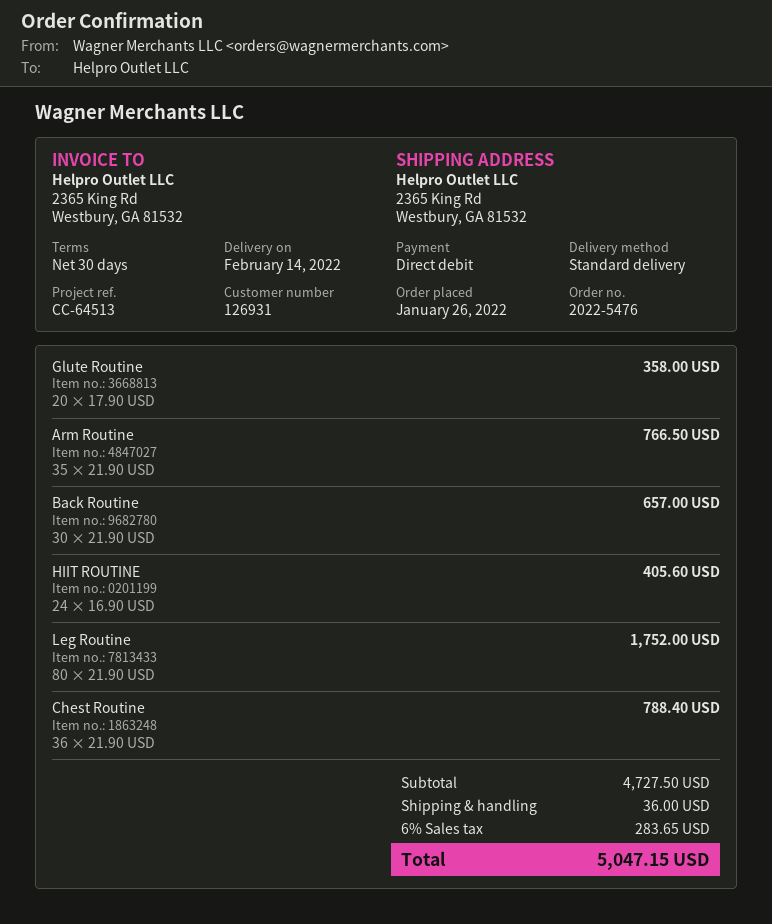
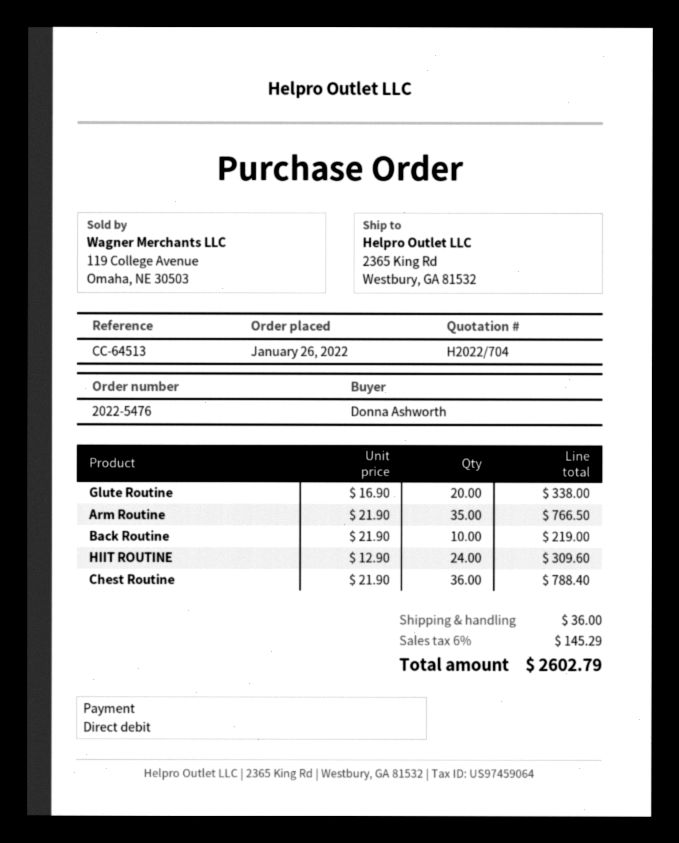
Glute Routine: 20 x 17.90 = 358.00 -> 20 x 16.90 = 338.00
Back Routine: 30 x 21.90 = 657.00 -> 10 x 21.90 = 219.00
HIIT ROUTINE: 24 x 16.90 = 405.60 -> 24 x 12.90 = 309.60
Leg Routine: 80 x 21.90 = 1752.00 -> none
tax: 6% = 283.65 -> 6% = 145.29
total: 5047.15 -> 2602.79

